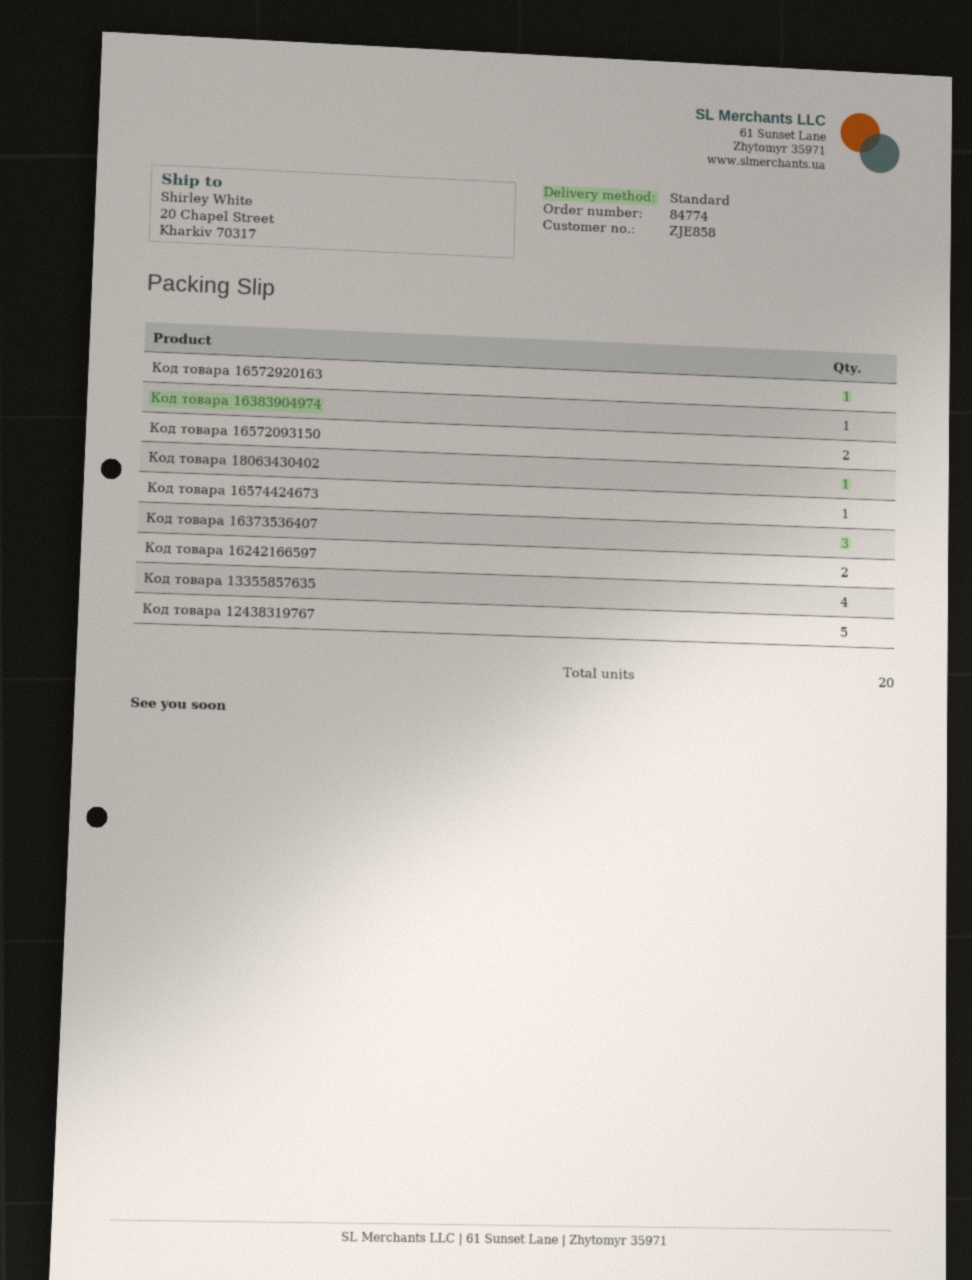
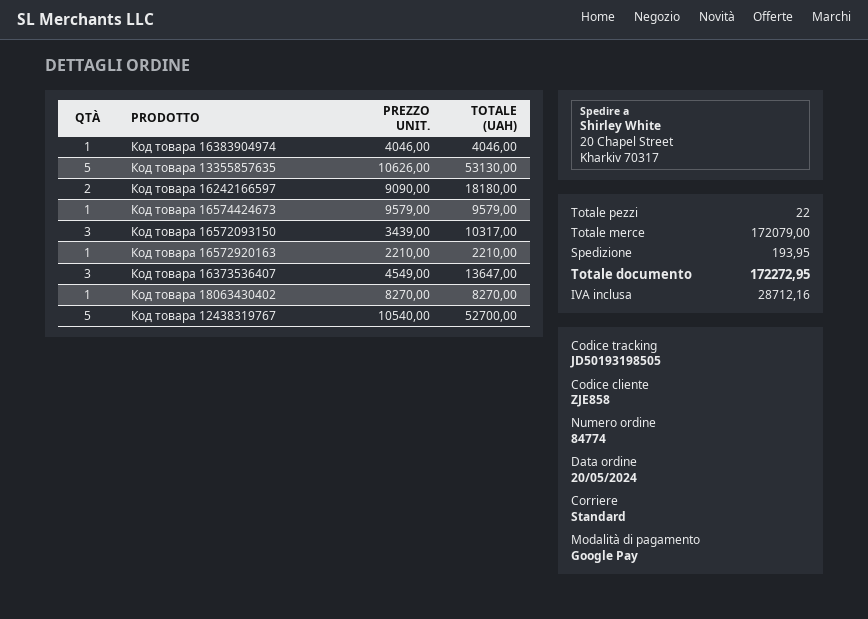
Код товара 16572093150: 2 -> 3
Код товара 13355857635: 4 -> 5
total quantity: 20 -> 22

